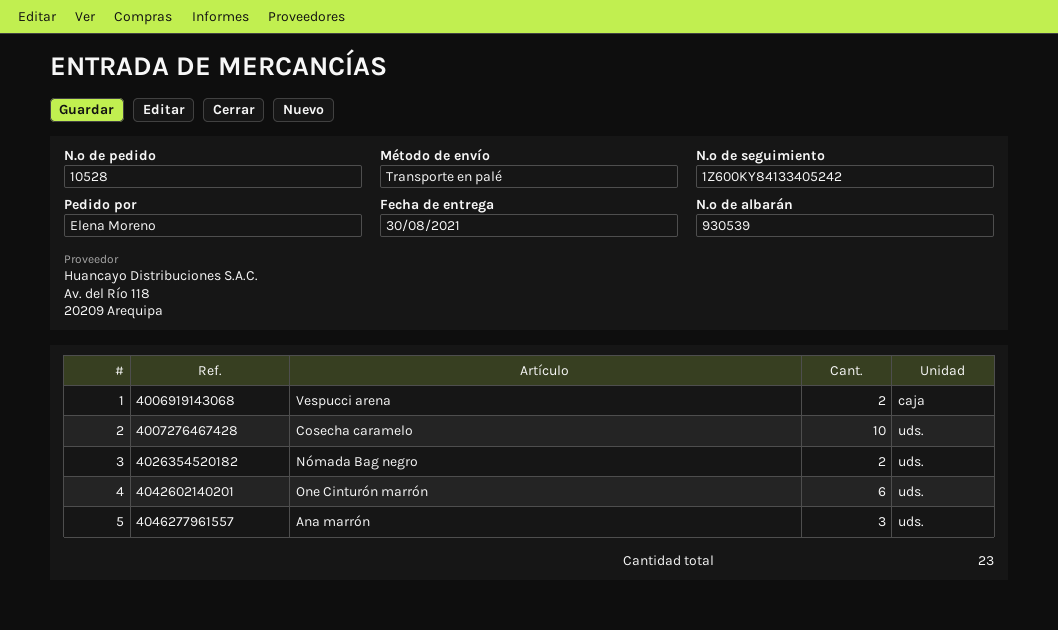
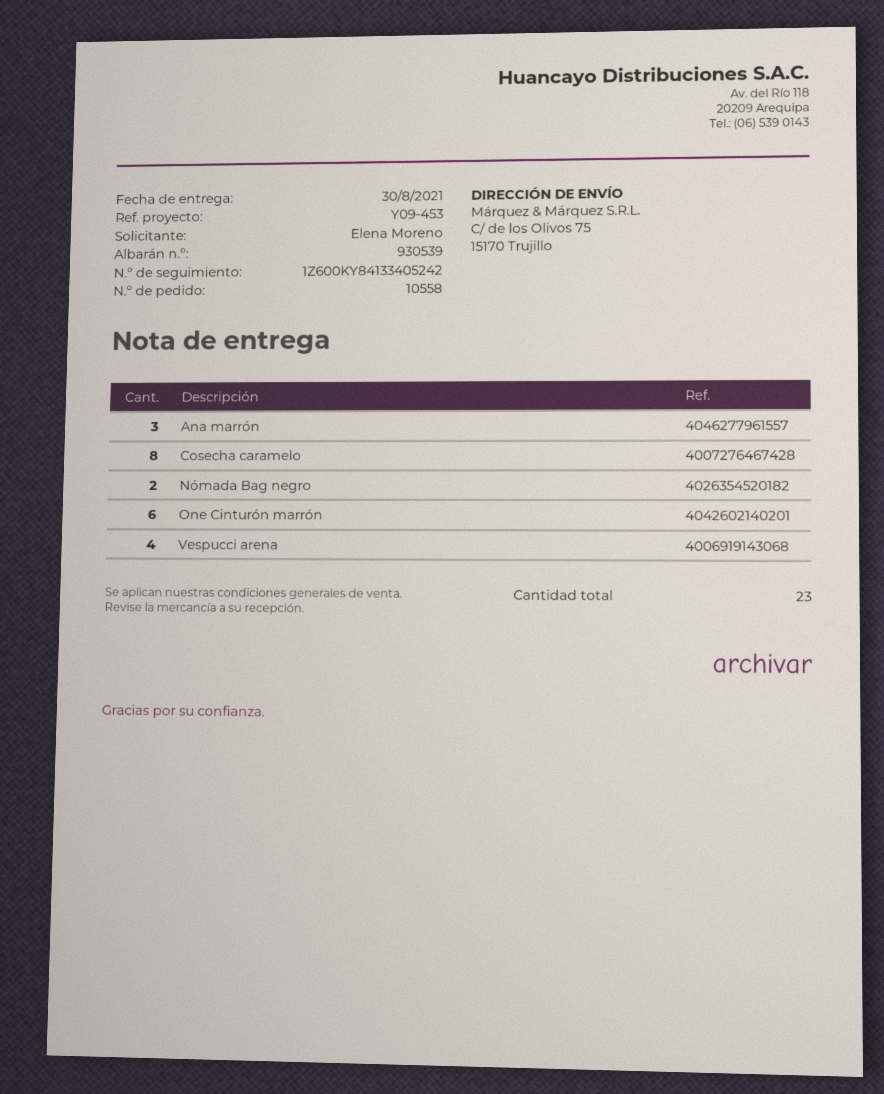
order number: 10528 -> 10558
Vespucci arena: 2 -> 4
Cosecha caramelo: 10 -> 8

